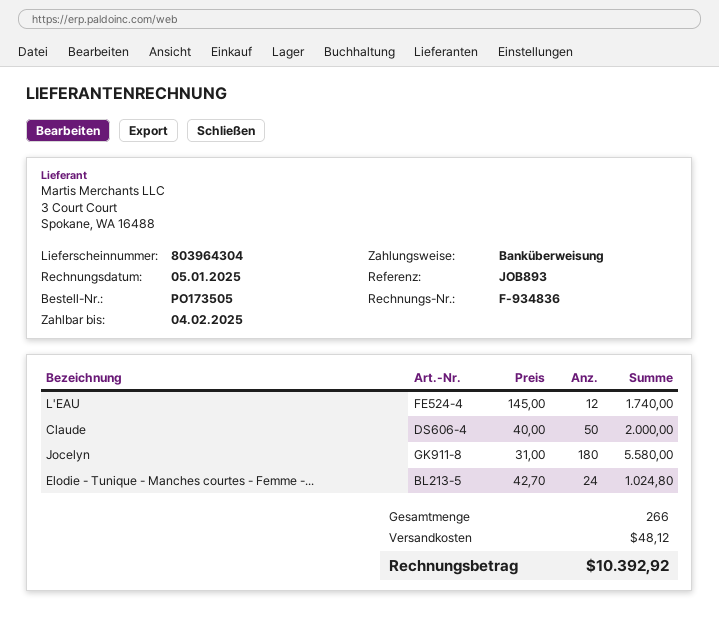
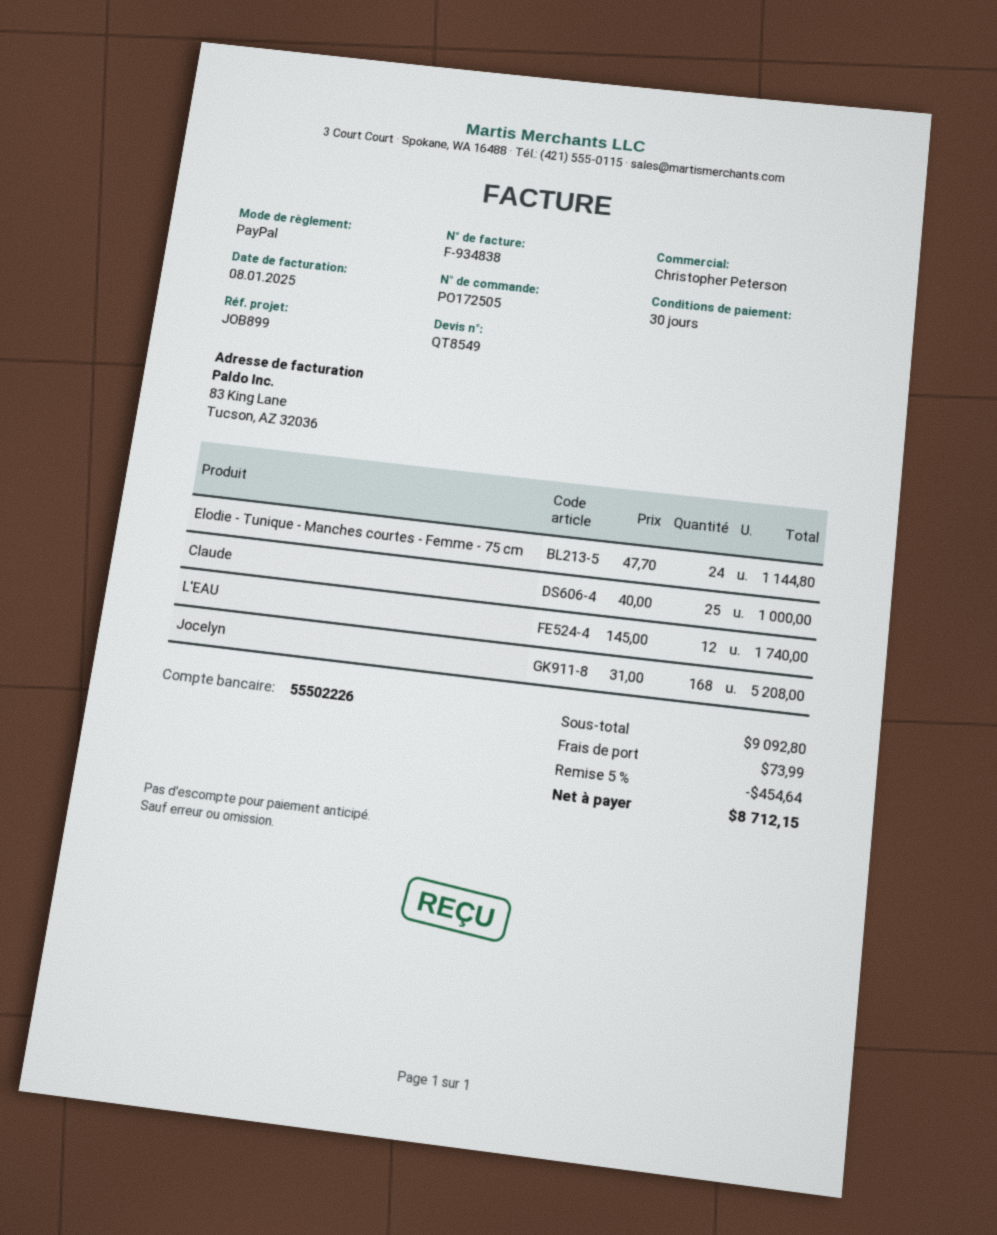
order number: PO173505 -> PO172505
invoice number: F-934836 -> F-934838
invoice date: 2025-01-05 -> 2025-01-08
reference: JOB893 -> JOB899
payment method: bank transfer -> PayPal
Claude: 50 x 40.00 = 2000.00 -> 25 x 40.00 = 1000.00
Jocelyn: 180 x 31.00 = 5580.00 -> 168 x 31.00 = 5208.00
Elodie - Tunique - Manches courtes - Femme -...: 24 x 42.70 = 1024.80 -> 24 x 47.70 = 1144.80
discount: none -> 5% = 454.64
shipping: 48.12 -> 73.99
total: 10392.92 -> 8712.15

